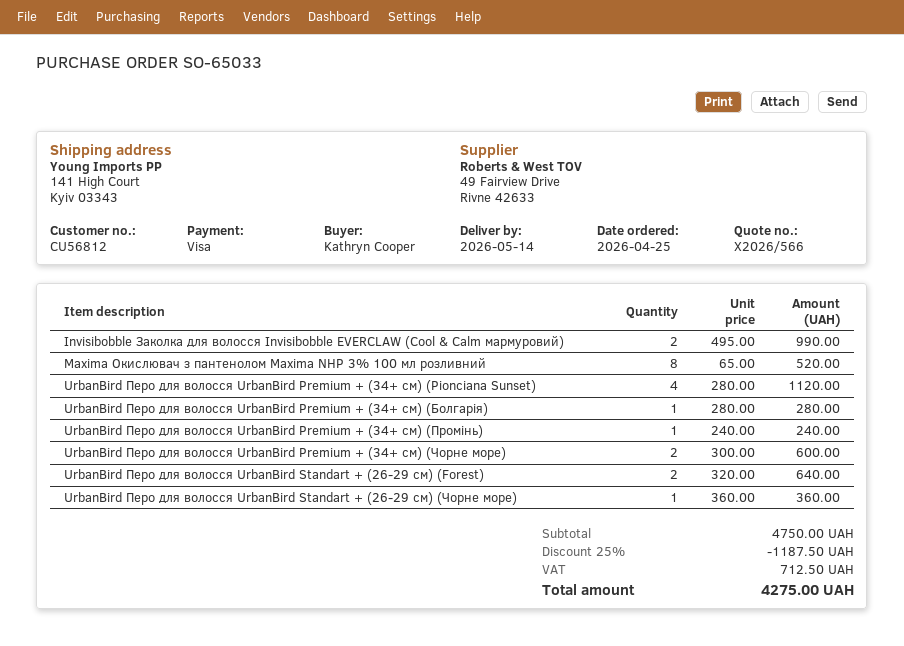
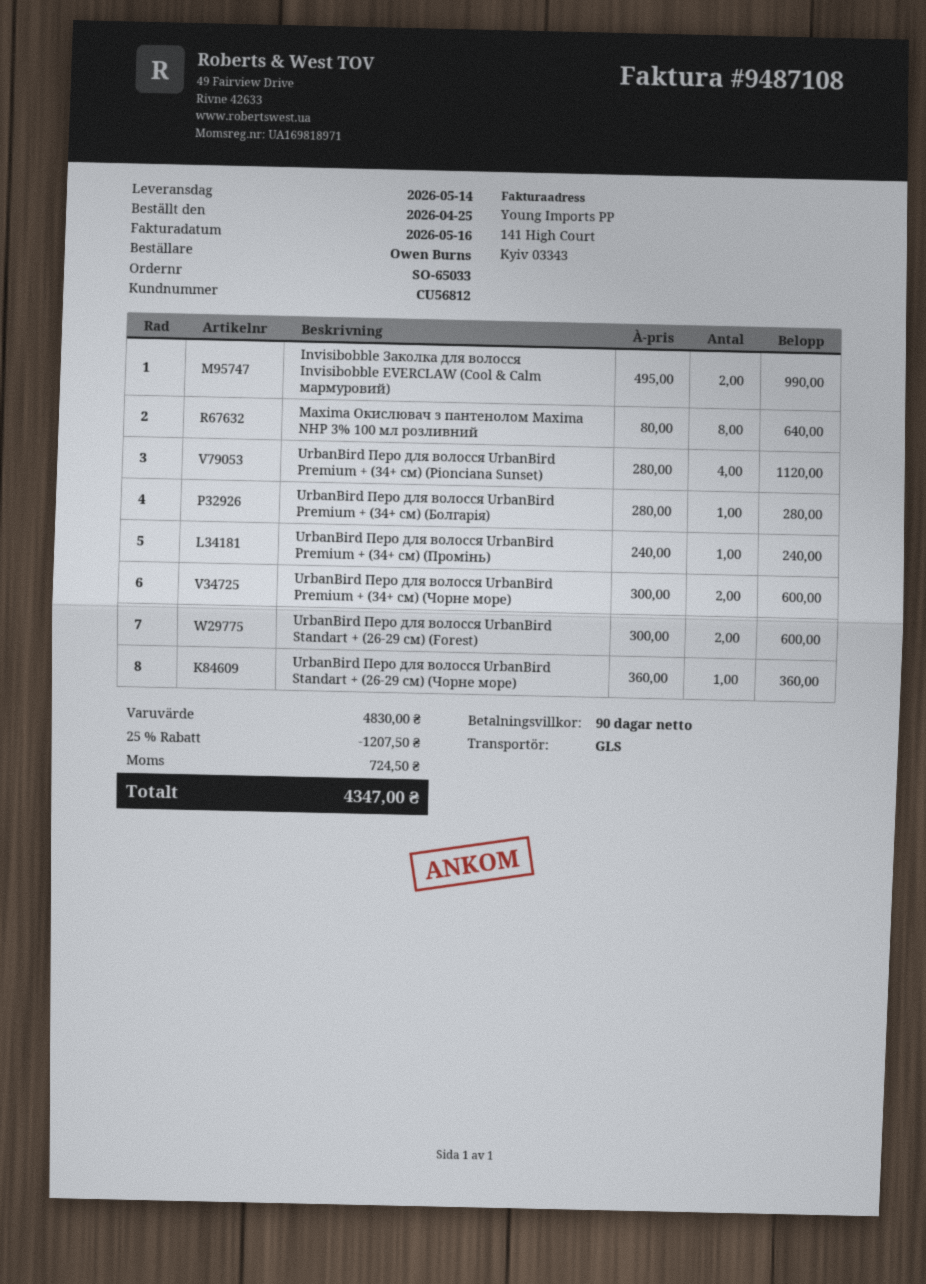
ordered by: Kathryn Cooper -> Owen Burns
Maxima Окислювач з пантенолом Maxima NHP 3% 100 мл розливний: 8 x 65.00 = 520.00 -> 8 x 80.00 = 640.00
UrbanBird Перо для волосся UrbanBird Standart + (26-29 см) (Forest): 2 x 320.00 = 640.00 -> 2 x 300.00 = 600.00
subtotal: 4750.00 -> 4830.00
discount: 25% = 1187.50 -> 25% = 1207.50
tax: 712.50 -> 724.50
total: 4275.00 -> 4347.00

